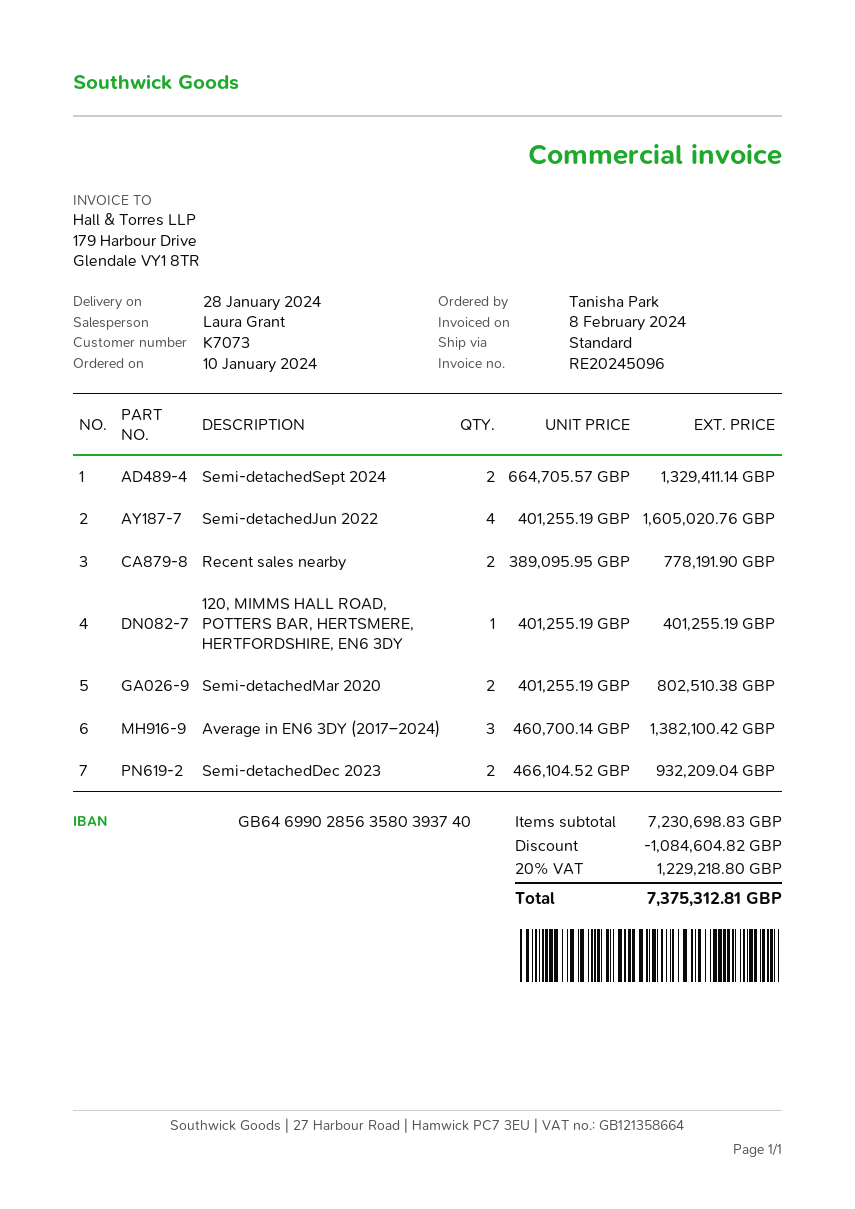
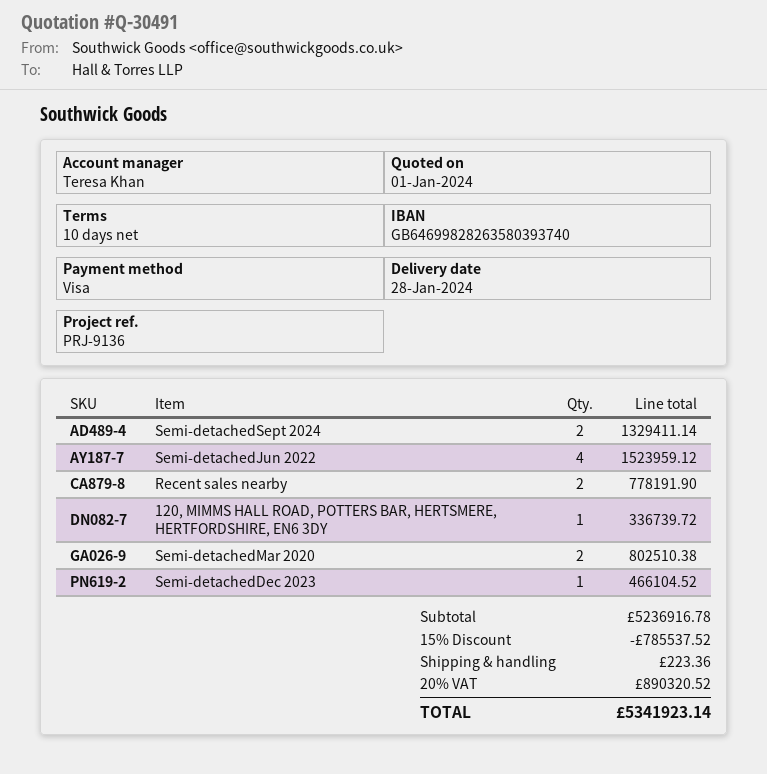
sales rep: Laura Grant -> Teresa Khan
bank account: GB64699028563580393740 -> GB64699828263580393740
Semi-detachedJun 2022: 4 for 1605020.76 -> 4 for 1523959.12
120, MIMMS HALL ROAD, POTTERS BAR, HERTSMERE, HERTFORDSHIRE, EN6 3DY: 1 for 401255.19 -> 1 for 336739.72
Average in EN6 3DY (2017–2024): 3 for 1382100.42 -> none
Semi-detachedDec 2023: 2 for 932209.04 -> 1 for 466104.52
subtotal: 7230698.83 -> 5236916.78
discount: 1084604.82 -> 785537.52
shipping: none -> 223.36
tax: 20% = 1229218.80 -> 20% = 890320.52
total: 7375312.81 -> 5341923.14

